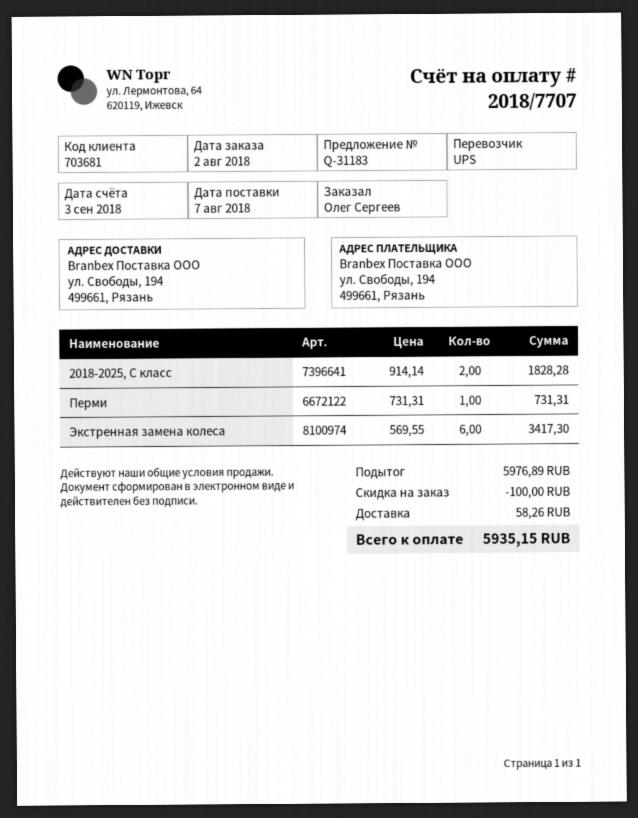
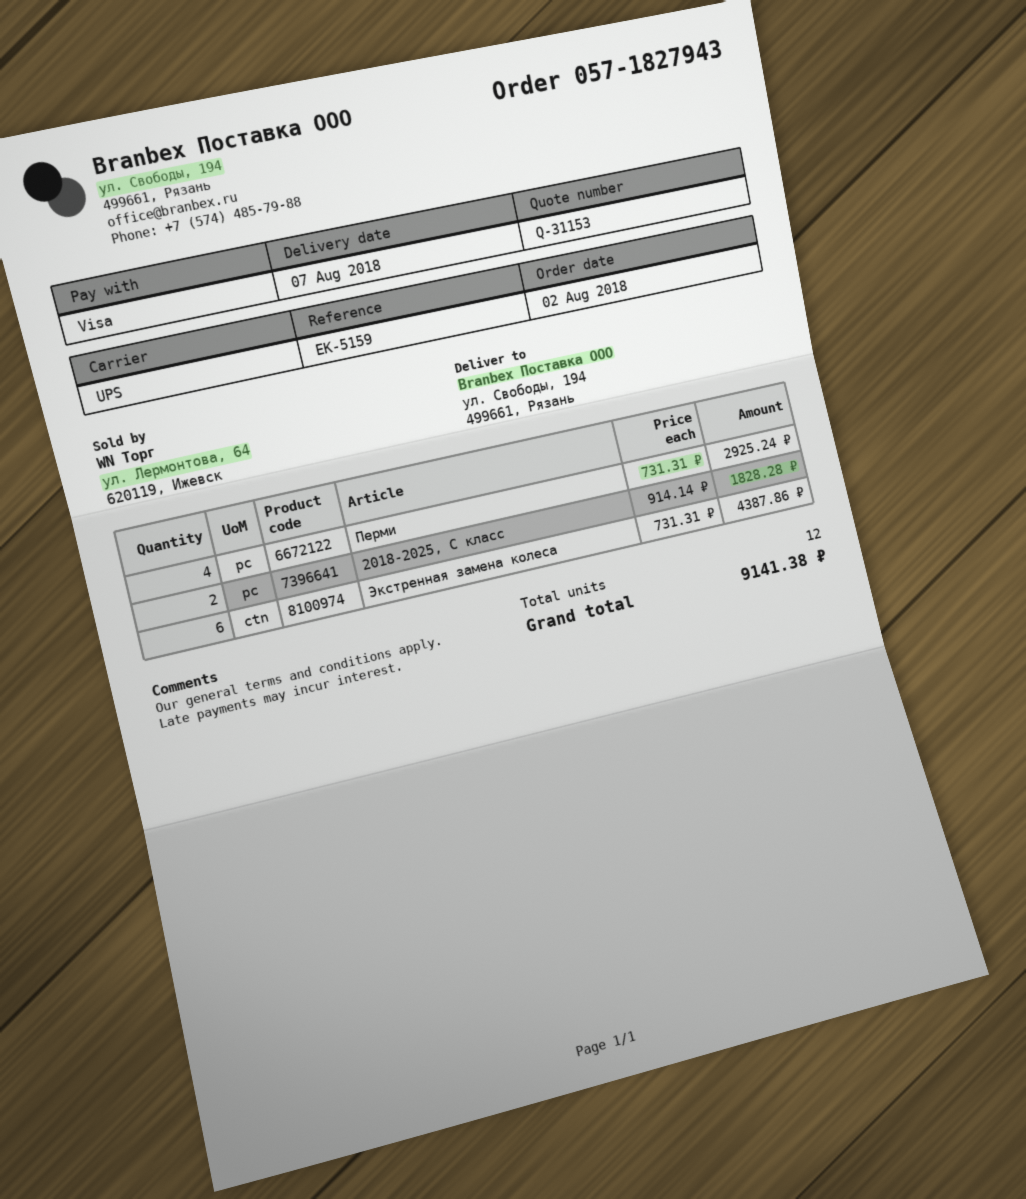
quote number: Q-31183 -> Q-31153
Перми: 1 x 731.31 = 731.31 -> 4 x 731.31 = 2925.24
Экстренная замена колеса: 6 x 569.55 = 3417.30 -> 6 x 731.31 = 4387.86
discount: 100.00 -> none
shipping: 58.26 -> none
total: 5935.15 -> 9141.38

